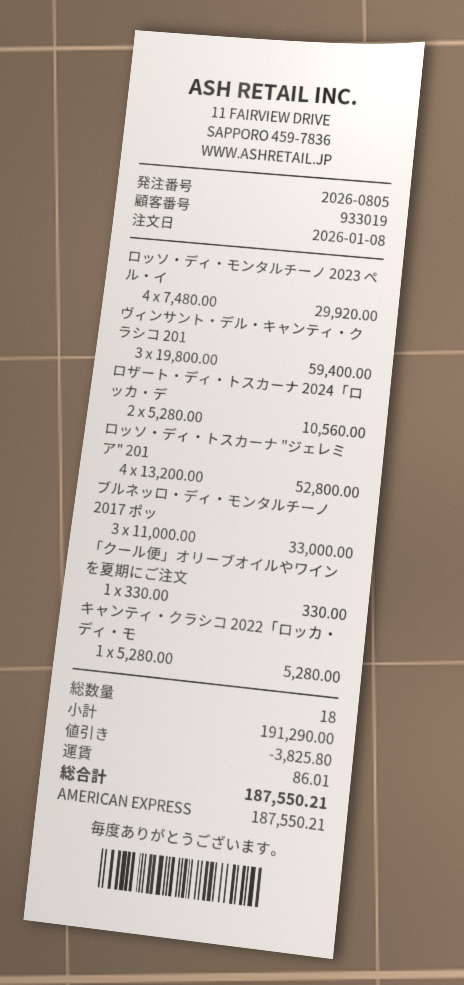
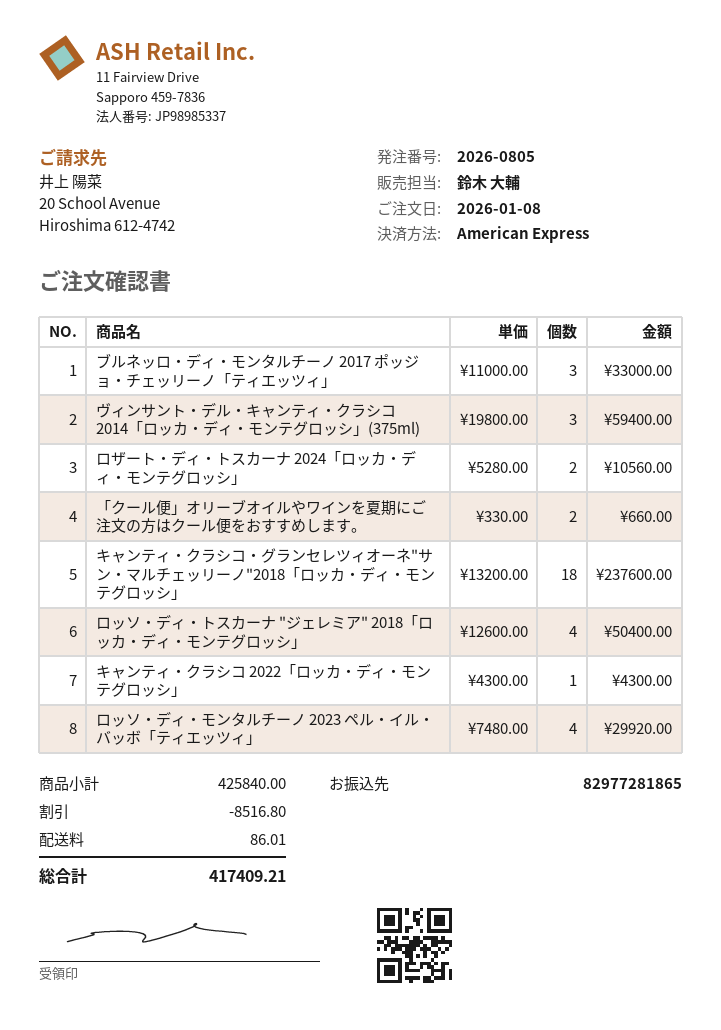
ロッソ・ディ・トスカーナ "ジェレミア" 201: 4 x 13200.00 = 52800.00 -> 4 x 12600.00 = 50400.00
「クール便」オリーブオイルやワインを夏期にご注文: 1 x 330.00 = 330.00 -> 2 x 330.00 = 660.00
キャンティ・クラシコ 2022「ロッカ・ディ・モ: 1 x 5280.00 = 5280.00 -> 1 x 4300.00 = 4300.00
キャンティ・クラシコ・グランセレツィオーネ"サン・マルチェッリーノ"2018「ロッカ・ディ・モンテグロッシ」: none -> 18 x 13200.00 = 237600.00
subtotal: 191290.00 -> 425840.00
discount: 3825.80 -> 8516.80
total: 187550.21 -> 417409.21

